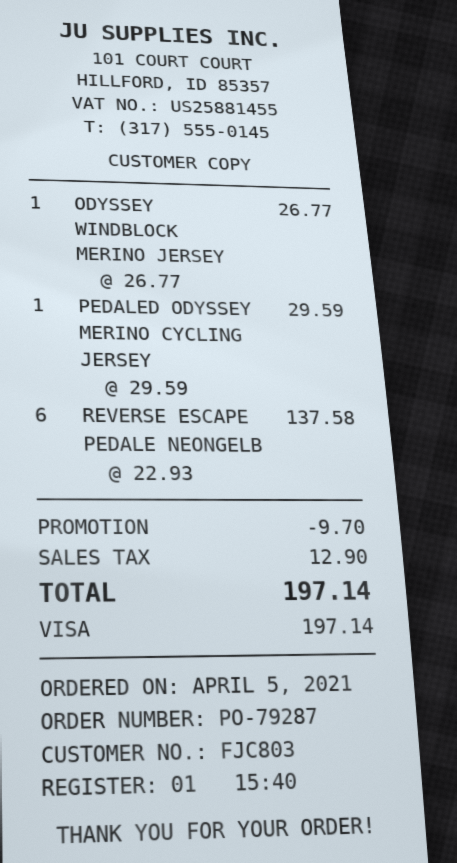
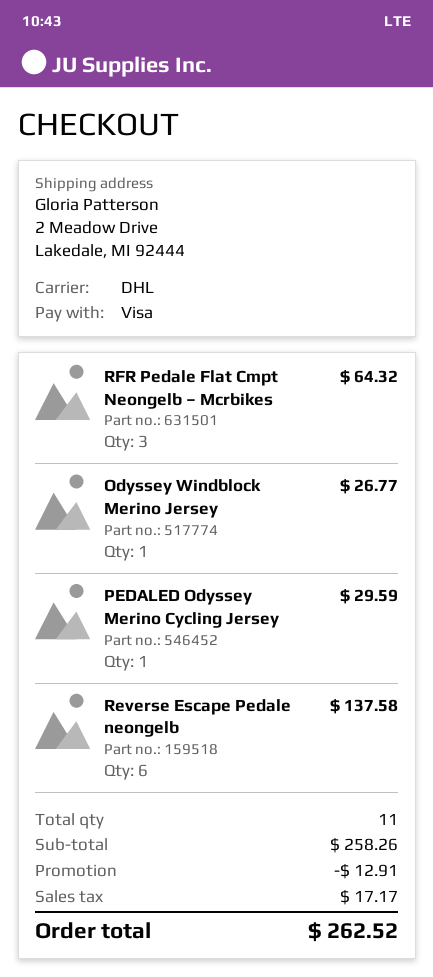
RFR Pedale Flat Cmpt Neongelb – Mcrbikes: none -> 3 for 64.32
discount: 9.70 -> 12.91
tax: 12.90 -> 17.17
total: 197.14 -> 262.52

